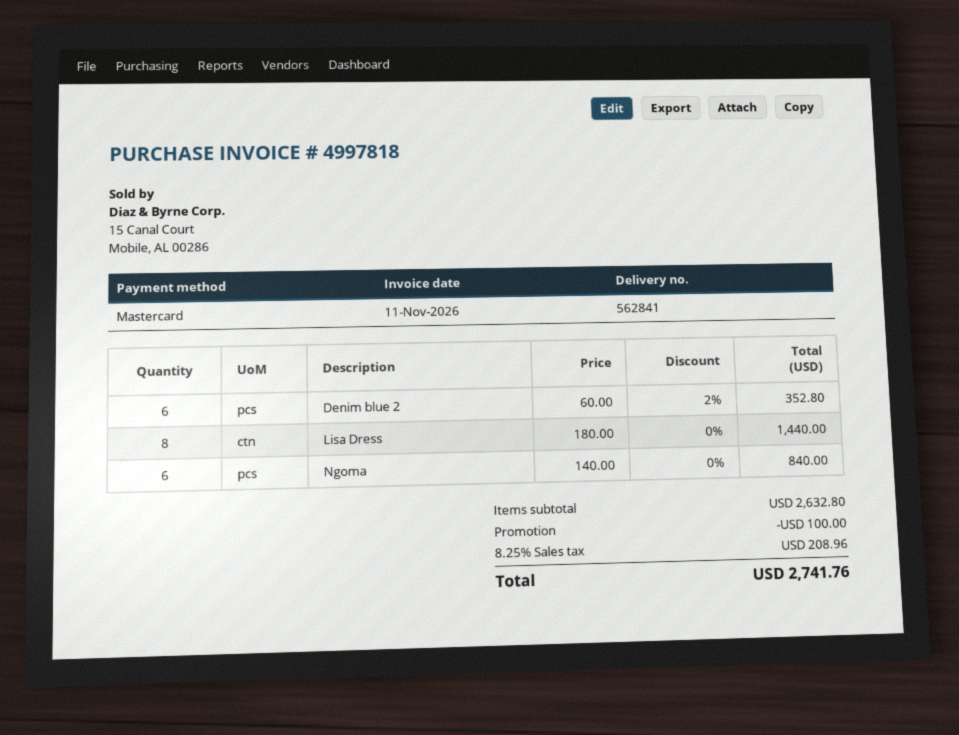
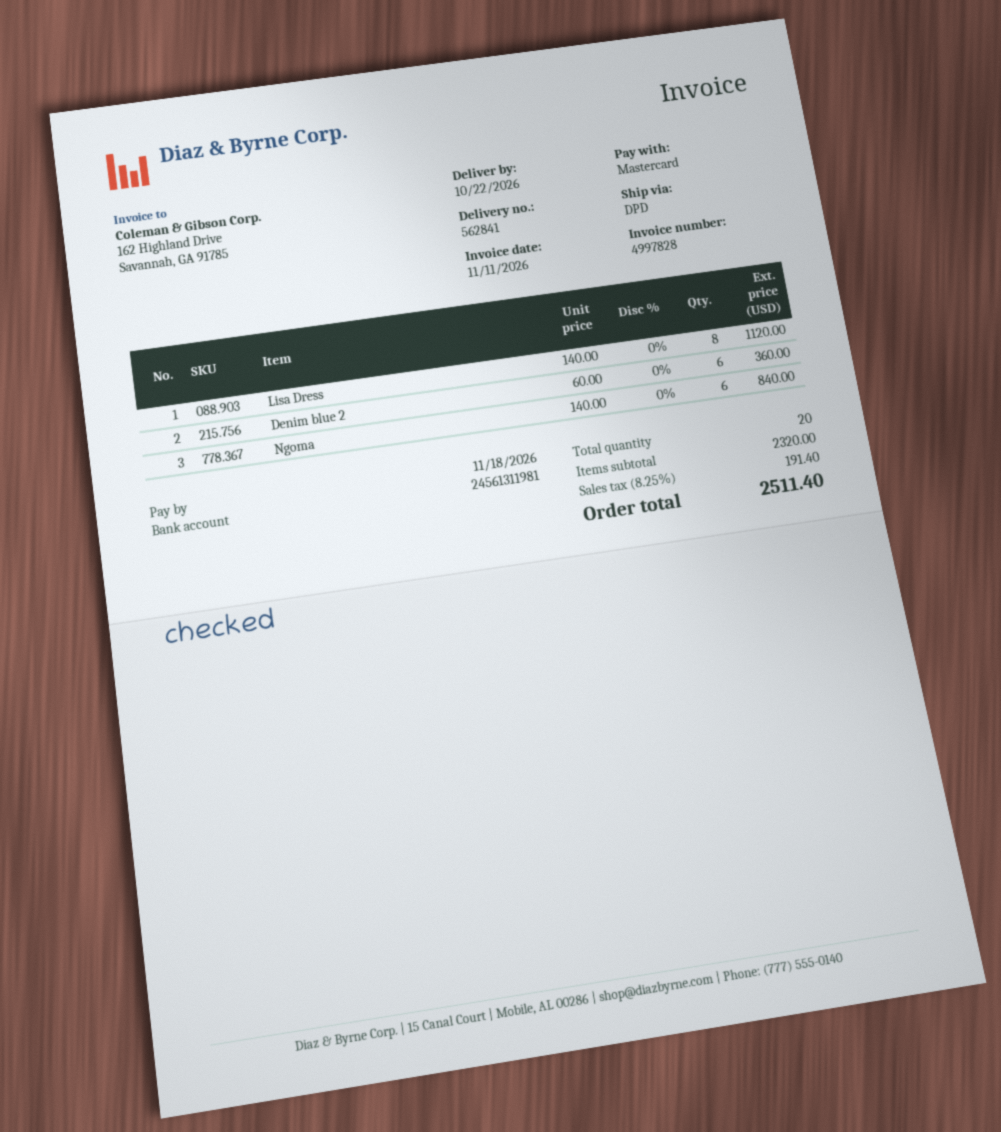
invoice number: 4997818 -> 4997828
Denim blue 2: 6 x 60.00 - 2% = 352.80 -> 6 x 60.00 = 360.00
Lisa Dress: 8 x 180.00 = 1440.00 -> 8 x 140.00 = 1120.00
subtotal: 2632.80 -> 2320.00
discount: 100.00 -> none
tax: 8.25% = 208.96 -> 8.25% = 191.40
total: 2741.76 -> 2511.40

